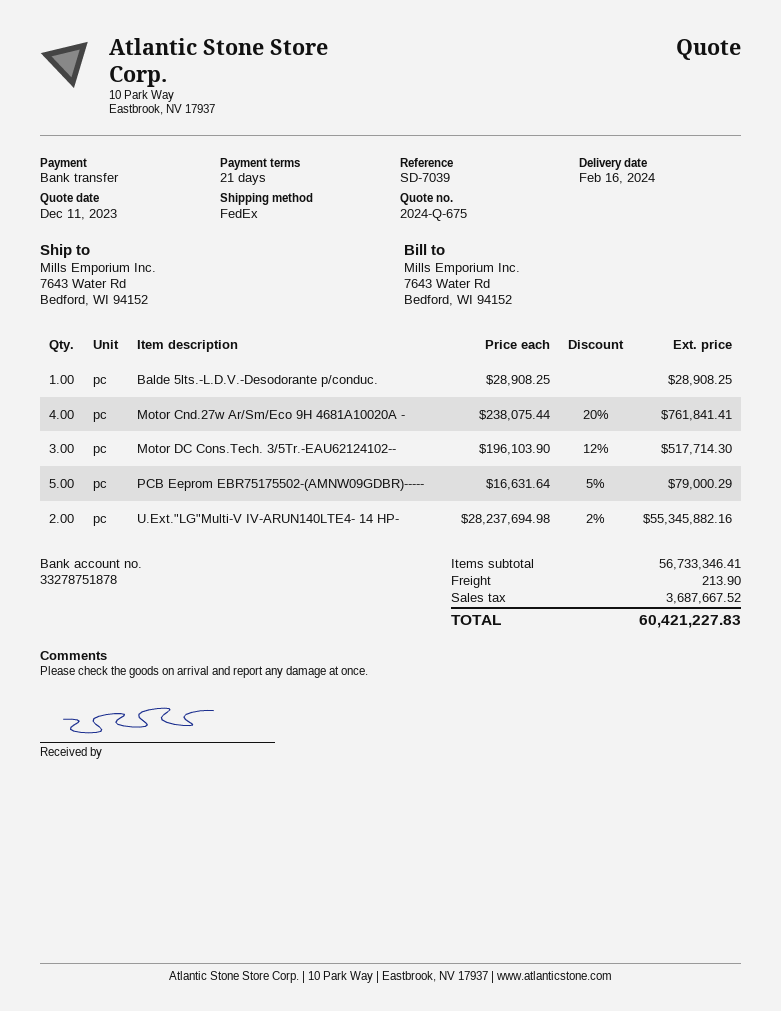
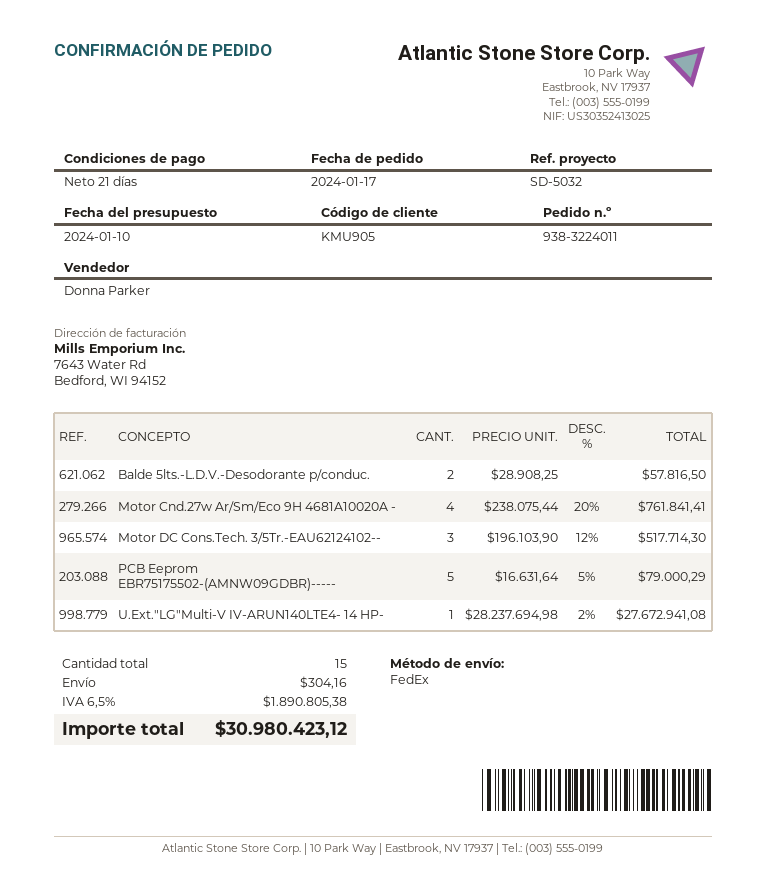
quote date: 2023-12-11 -> 2024-01-10
reference: SD-7039 -> SD-5032
Balde 5lts.-L.D.V.-Desodorante p/conduc.: 1 x 28908.25 = 28908.25 -> 2 x 28908.25 = 57816.50
U.Ext."LG"Multi-V IV-ARUN140LTE4- 14 HP-: 2 x 28237694.98 - 2% = 55345882.16 -> 1 x 28237694.98 - 2% = 27672941.08
shipping: 213.90 -> 304.16
tax: 3687667.52 -> 1890805.38
total: 60421227.83 -> 30980423.12

